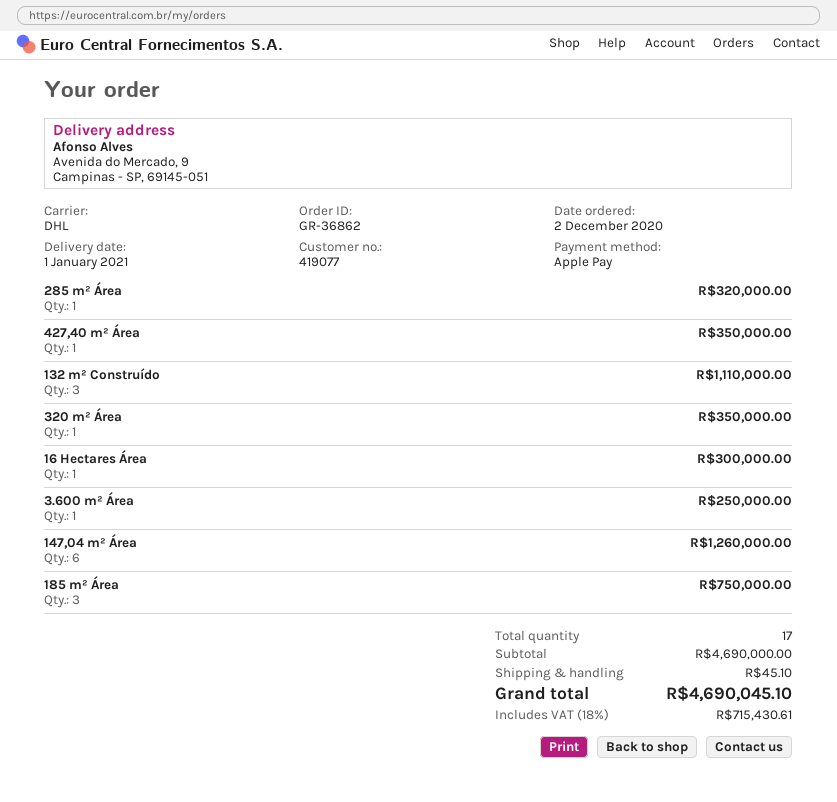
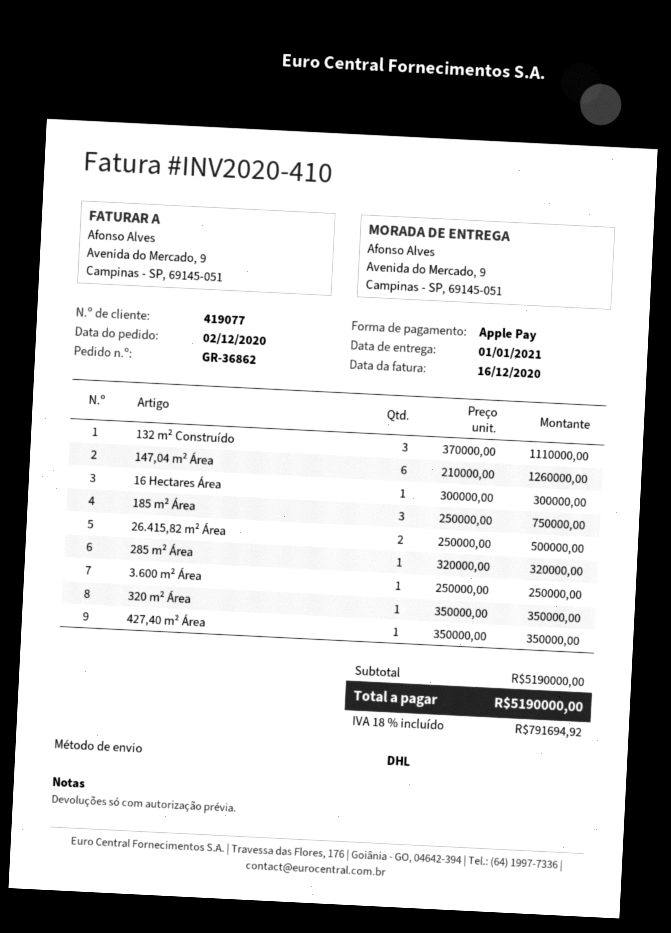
26.415,82 m² Área: none -> 2 for 500000.00
subtotal: 4690000.00 -> 5190000.00
shipping: 45.10 -> none
tax: 18% = 715430.61 -> 18% = 791694.92
total: 4690045.10 -> 5190000.00

